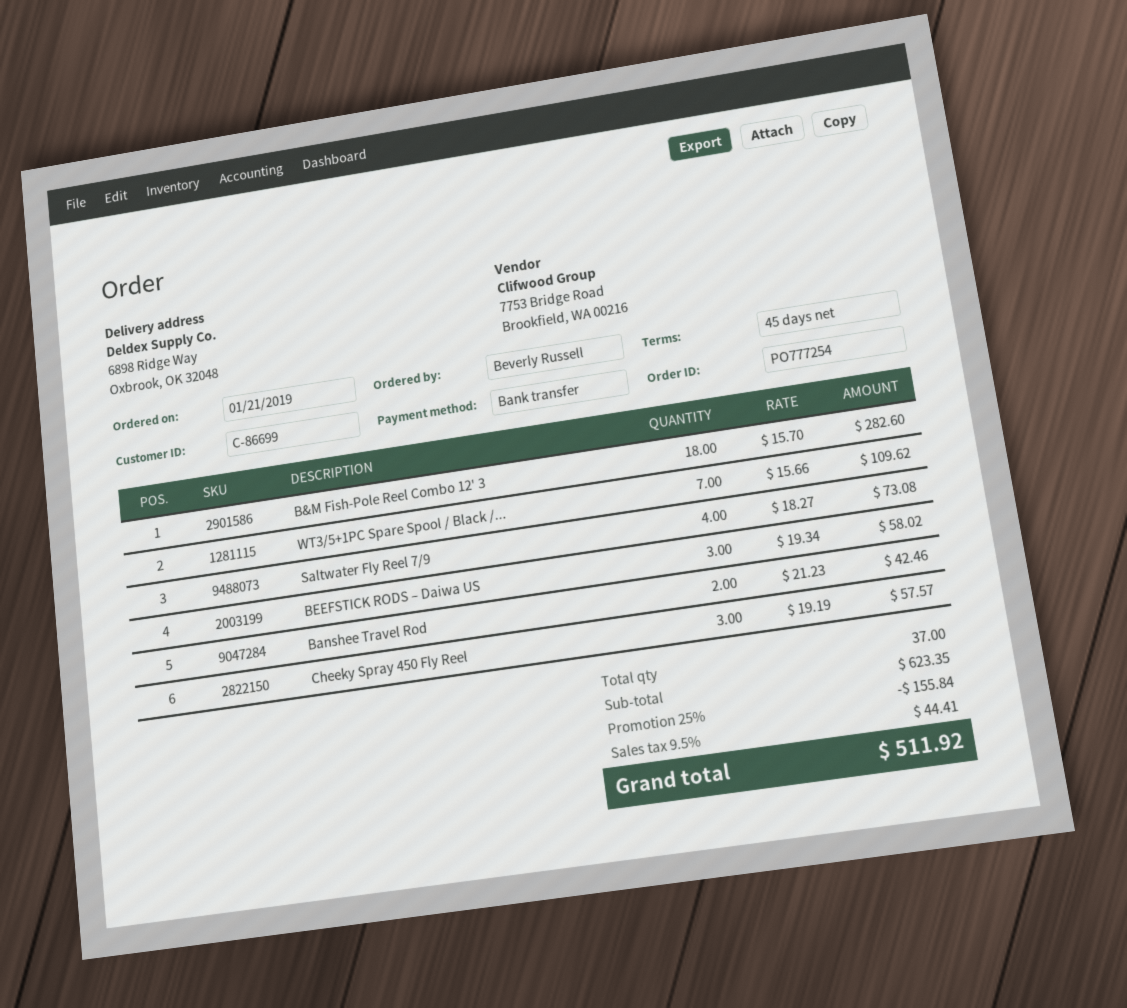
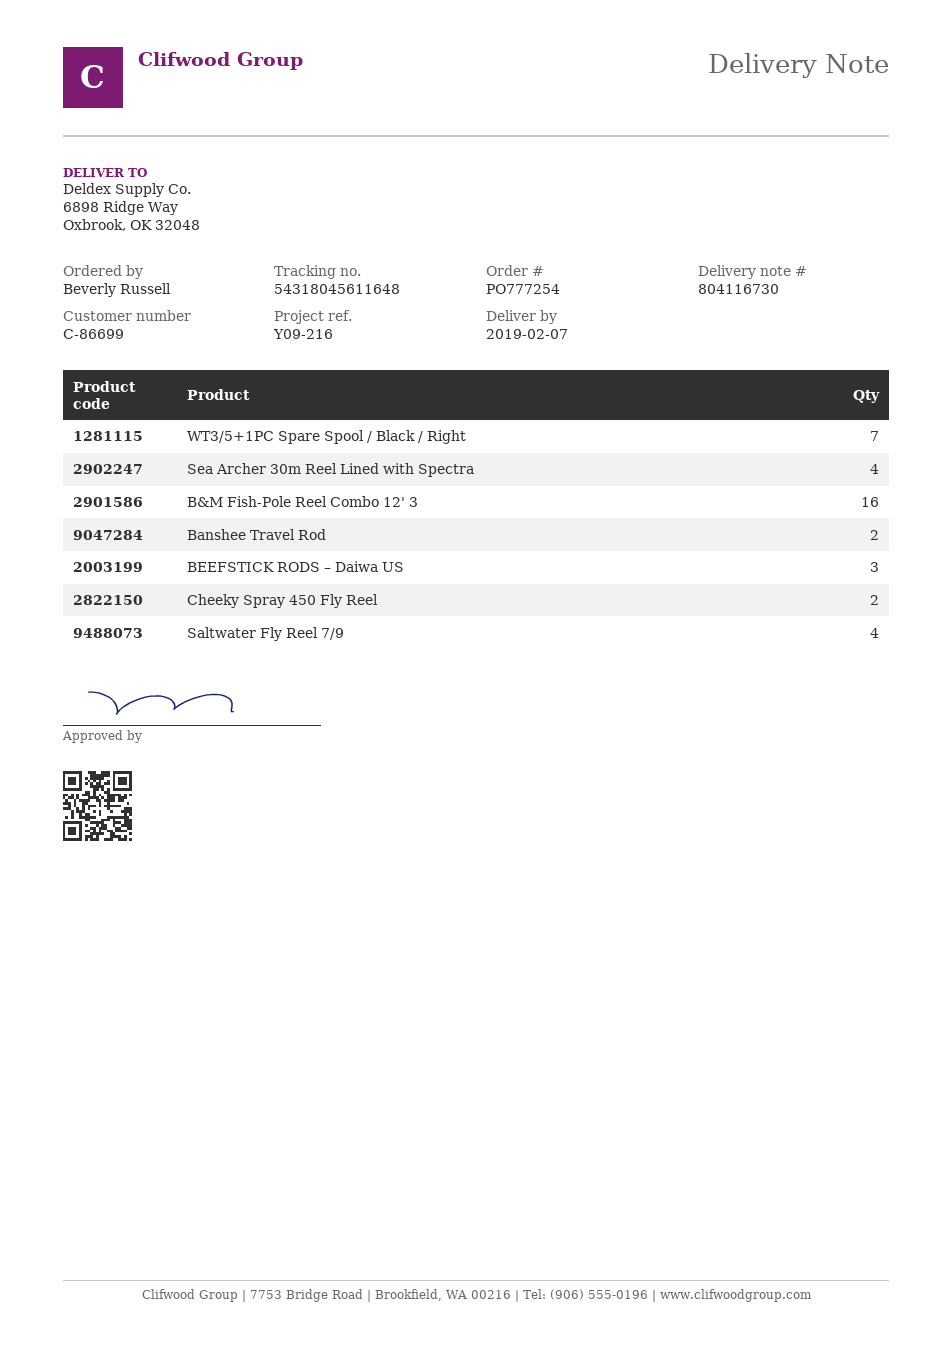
B&M Fish-Pole Reel Combo 12' 3: 18 -> 16
Cheeky Spray 450 Fly Reel: 3 -> 2
Sea Archer 30m Reel Lined with Spectra: none -> 4

